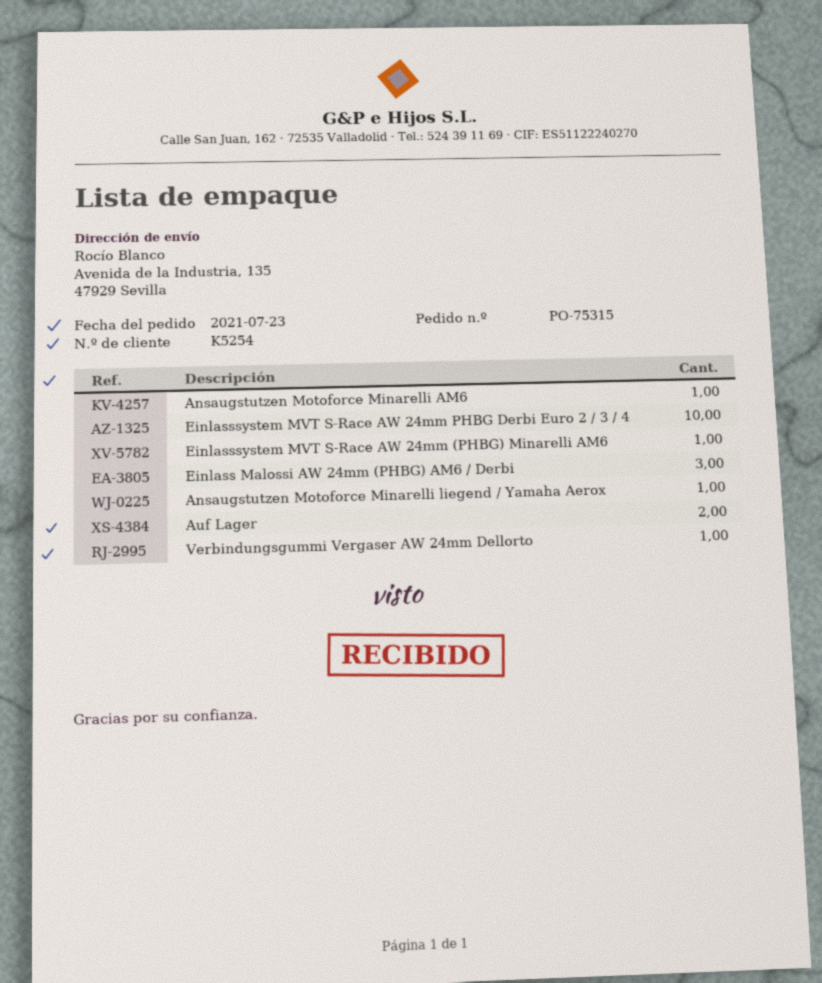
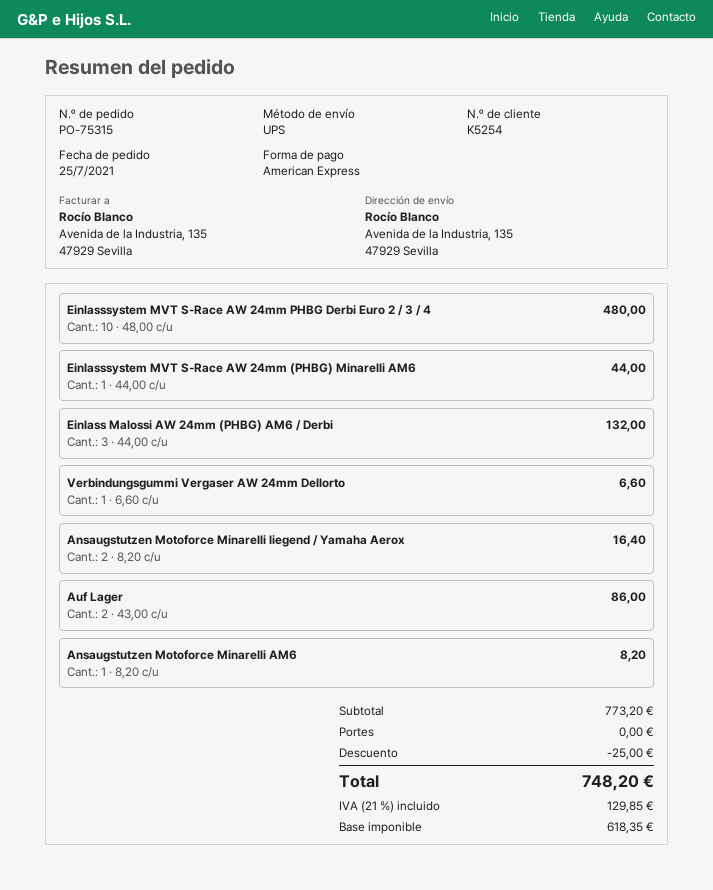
order date: 2021-07-23 -> 2021-07-25
Ansaugstutzen Motoforce Minarelli liegend / Yamaha Aerox: 1 -> 2

